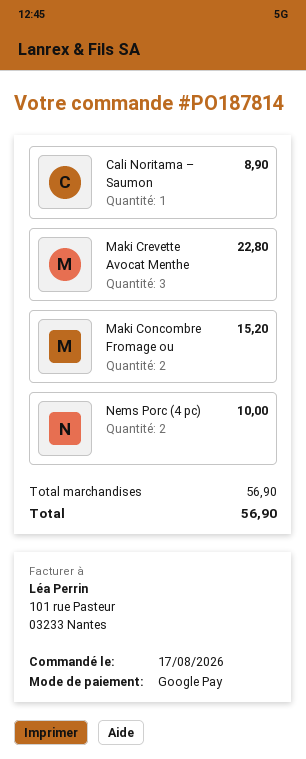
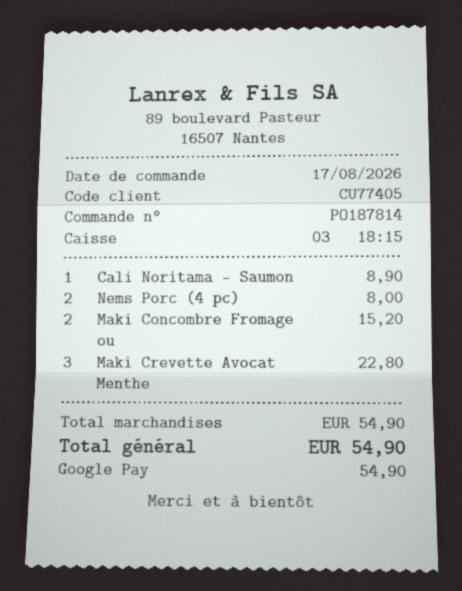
Nems Porc (4 pc): 2 for 10.00 -> 2 for 8.00
subtotal: 56.90 -> 54.90
total: 56.90 -> 54.90

